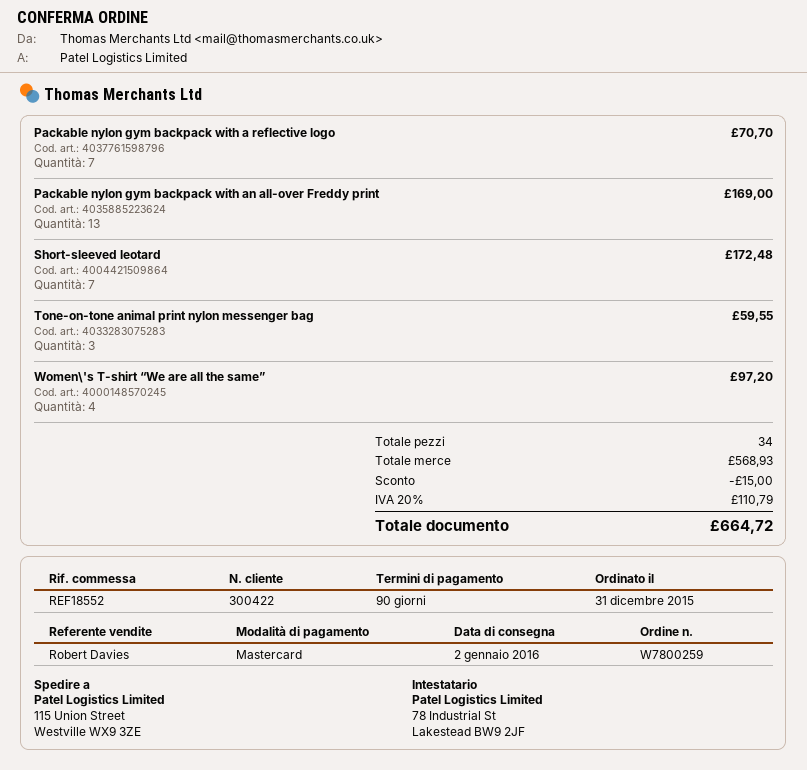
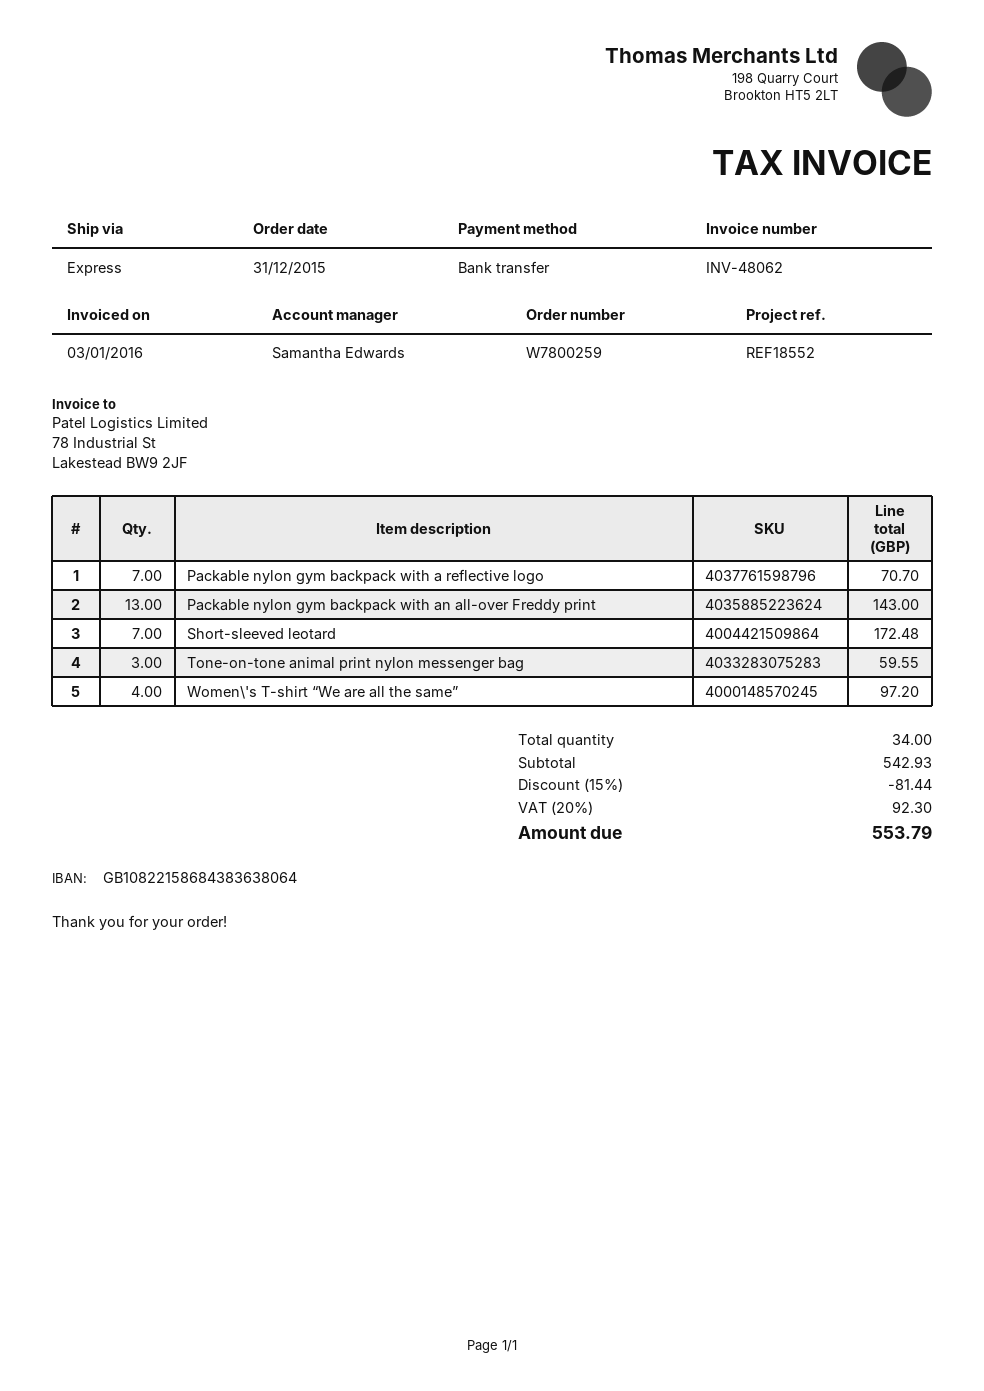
sales rep: Robert Davies -> Samantha Edwards
payment method: Mastercard -> bank transfer
Packable nylon gym backpack with an all-over Freddy print: 13 for 169.00 -> 13 for 143.00
subtotal: 568.93 -> 542.93
discount: 15.00 -> 81.44
tax: 20% = 110.79 -> 20% = 92.30
total: 664.72 -> 553.79

